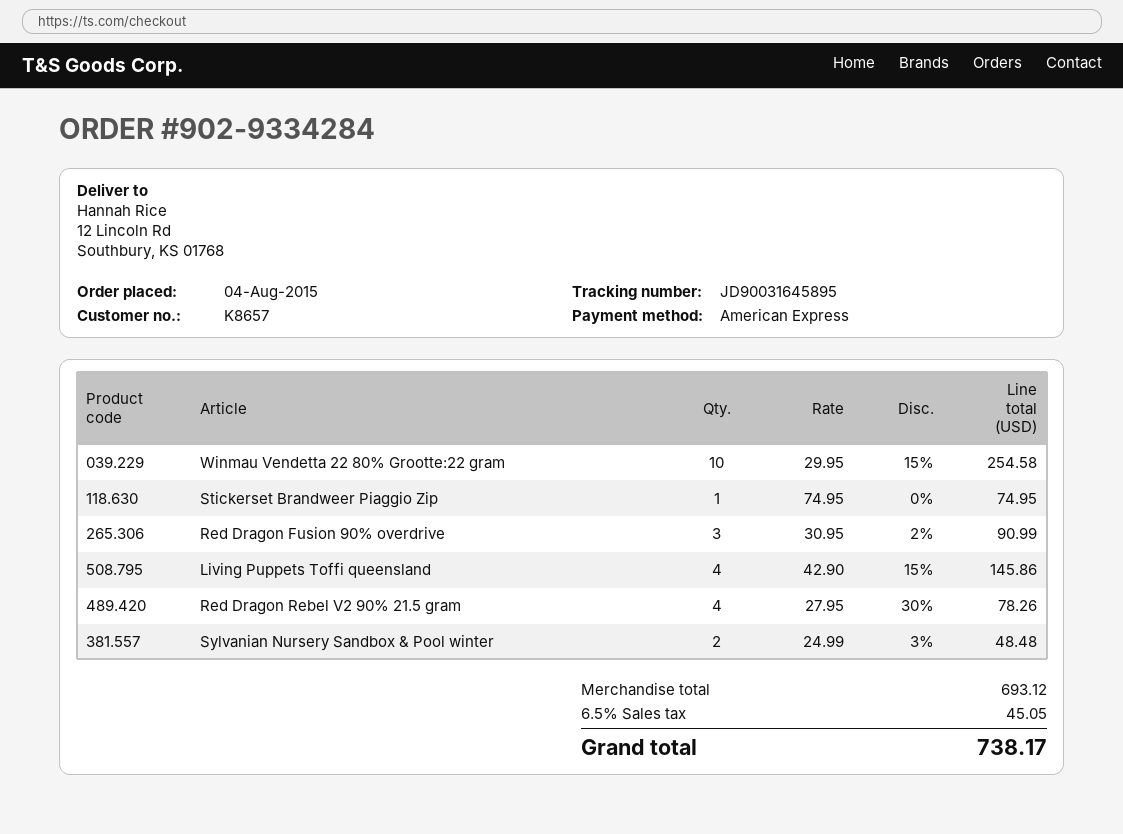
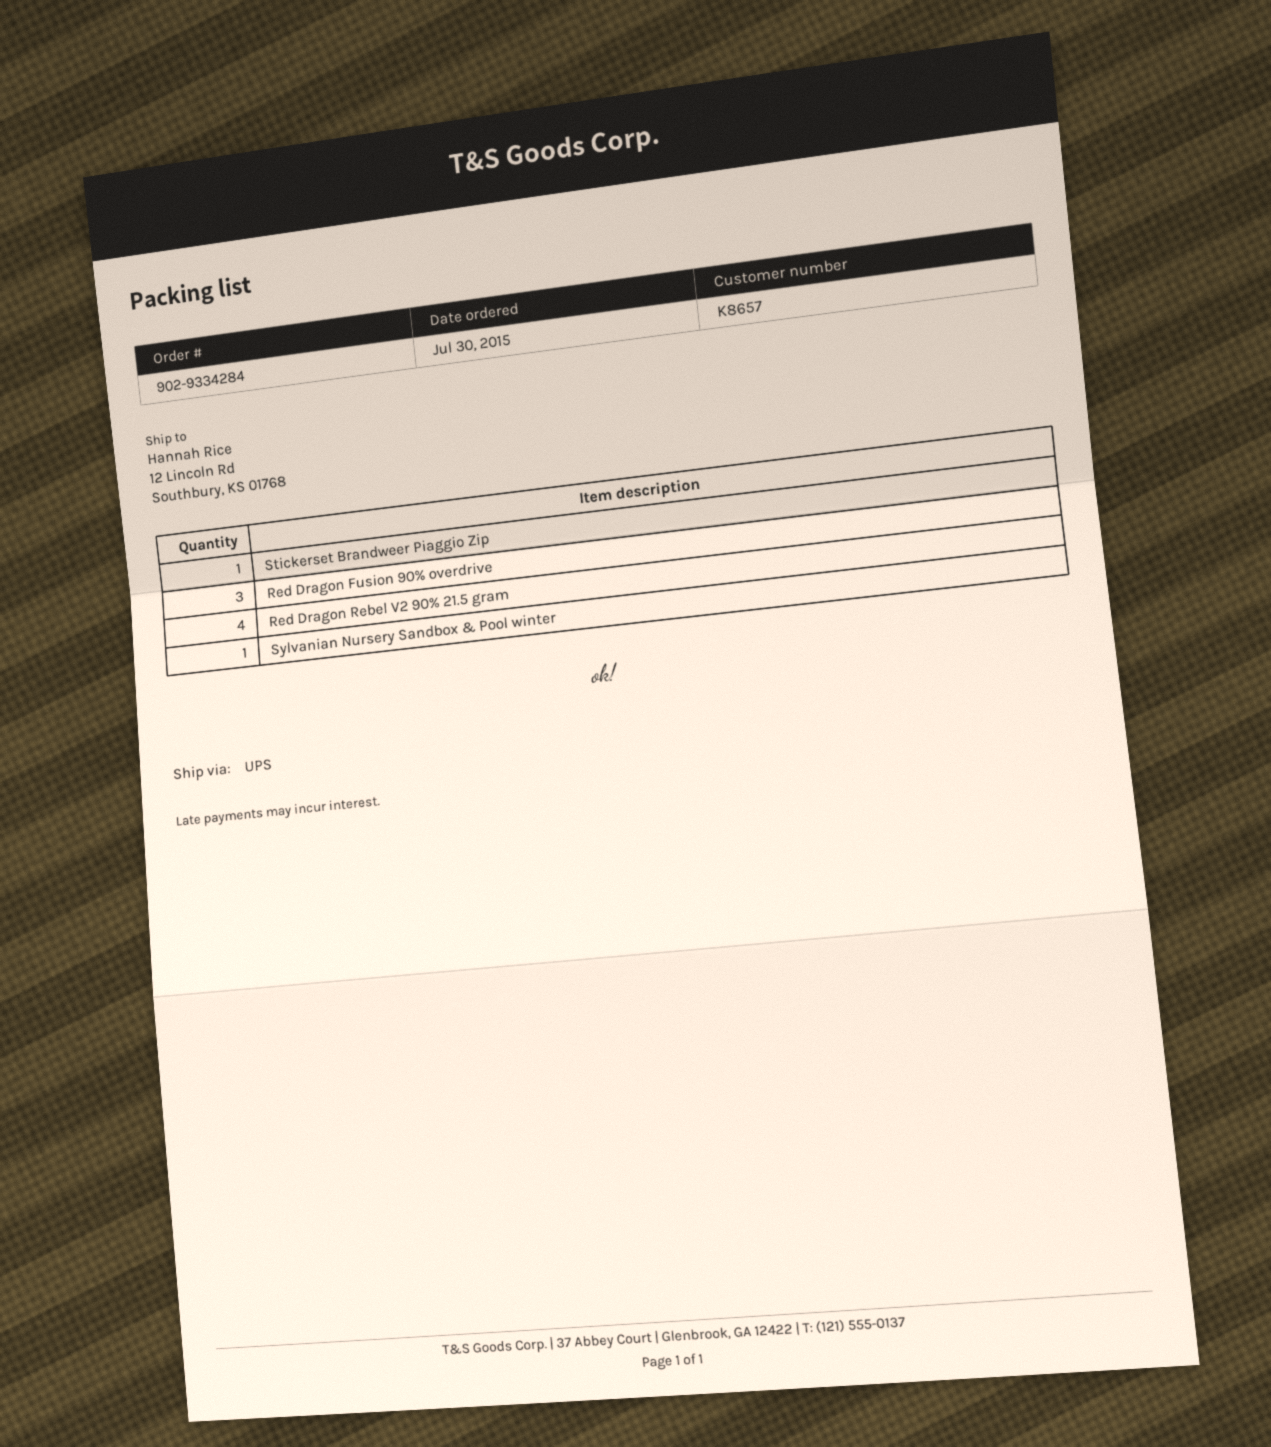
order date: 2015-08-04 -> 2015-07-30
Winmau Vendetta 22 80% Grootte:22 gram: 10 -> none
Living Puppets Toffi queensland: 4 -> none
Sylvanian Nursery Sandbox & Pool winter: 2 -> 1

